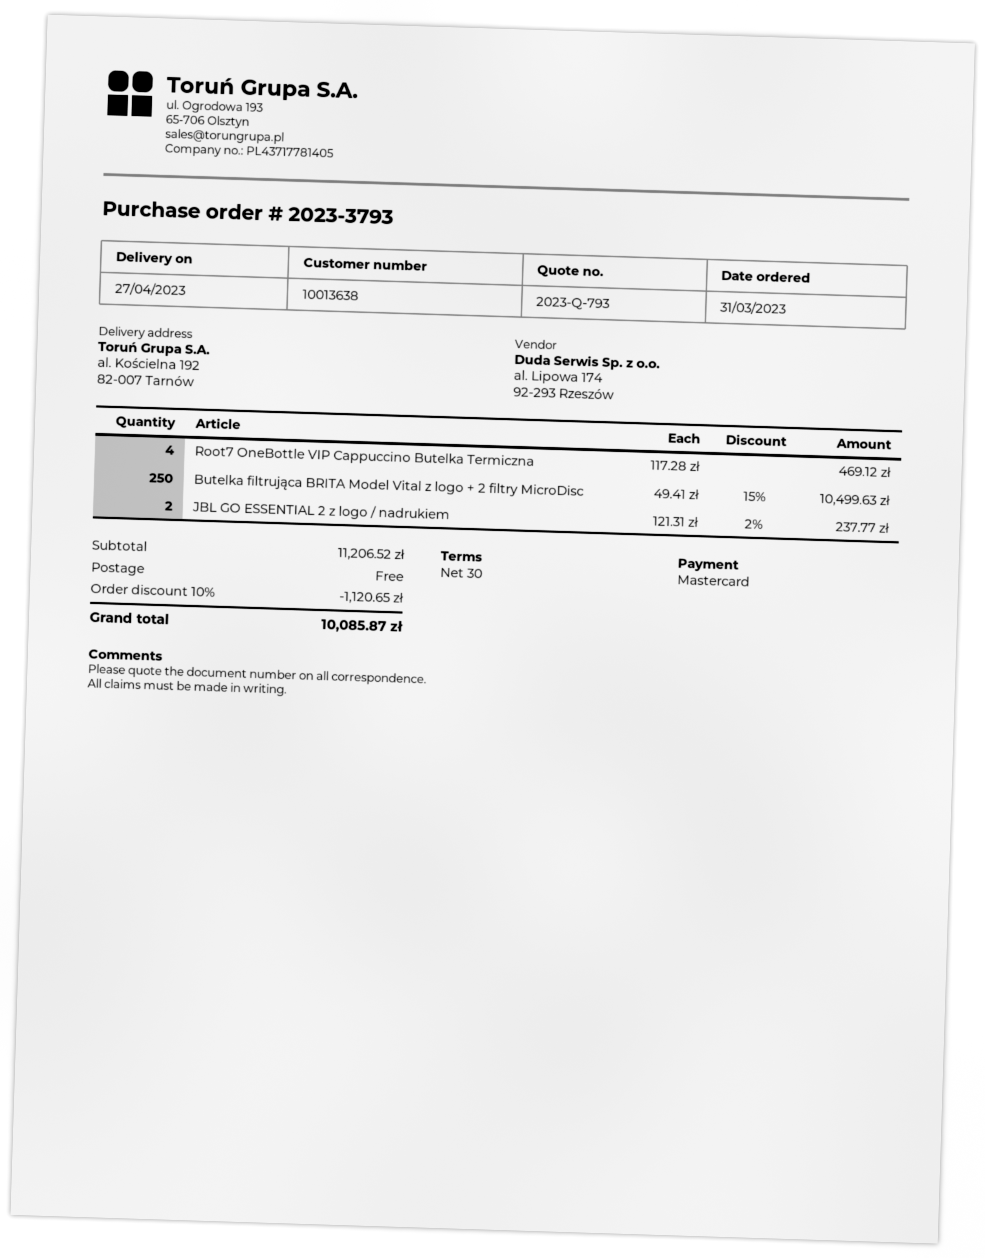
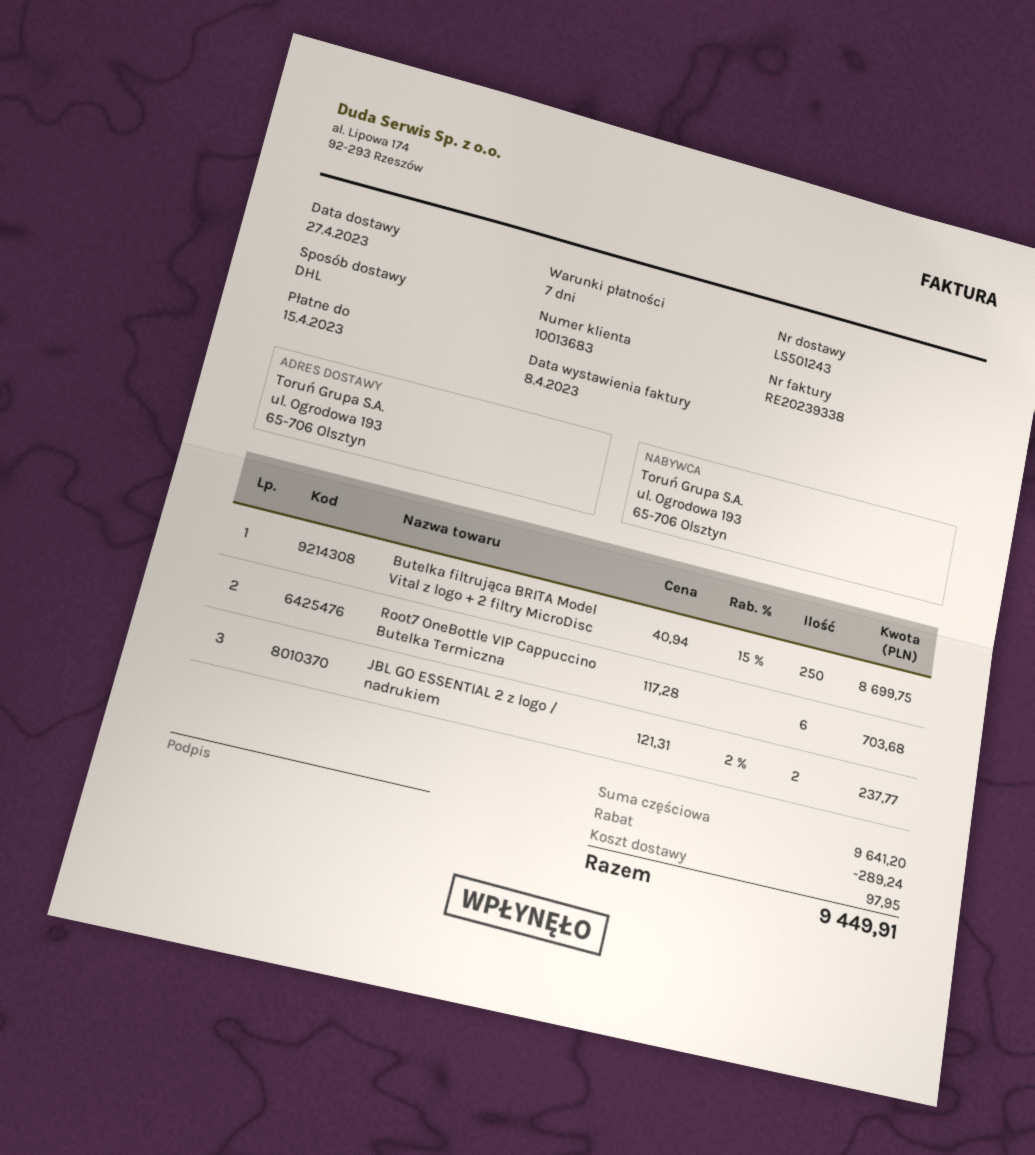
payment terms: 30 days -> 7 days
customer number: 10013638 -> 10013683
ship to: al. Kościelna 192, 82-007 Tarnów -> ul. Ogrodowa 193, 65-706 Olsztyn
Root7 OneBottle VIP Cappuccino Butelka Termiczna: 4 x 117.28 = 469.12 -> 6 x 117.28 = 703.68
Butelka filtrująca BRITA Model Vital z logo + 2 filtry MicroDisc: 250 x 49.41 - 15% = 10499.63 -> 250 x 40.94 - 15% = 8699.75
subtotal: 11206.52 -> 9641.20
discount: 1120.65 -> 289.24
shipping: 0.00 -> 97.95
total: 10085.87 -> 9449.91

